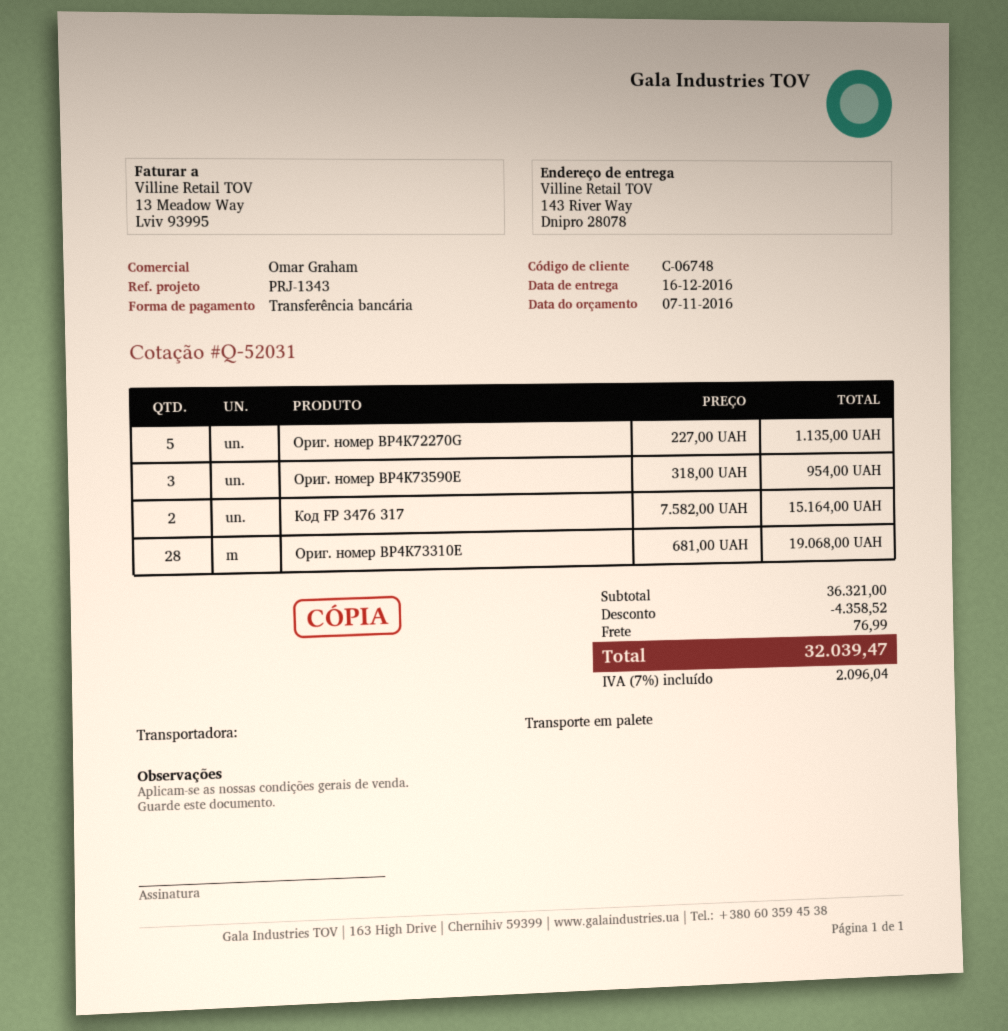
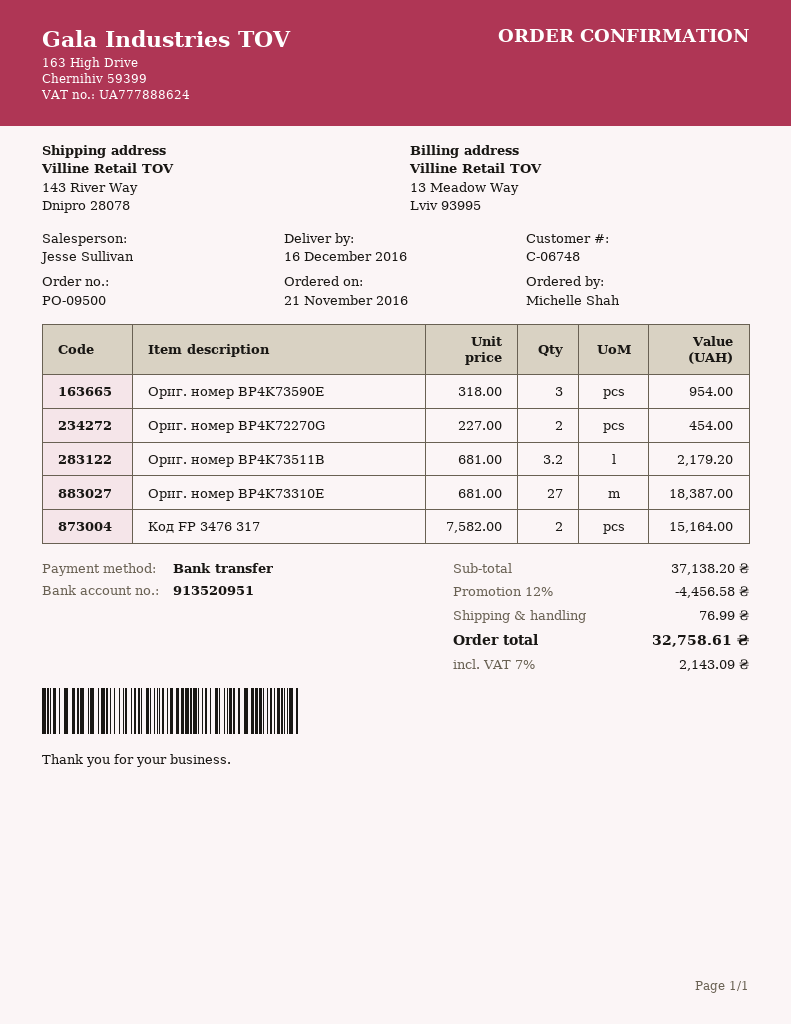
sales rep: Omar Graham -> Jesse Sullivan
Ориг. номер BP4K72270G: 5 x 227.00 = 1135.00 -> 2 x 227.00 = 454.00
Ориг. номер BP4K73310E: 28 x 681.00 = 19068.00 -> 27 x 681.00 = 18387.00
Ориг. номер BP4K73511B: none -> 3.2 x 681.00 = 2179.20
subtotal: 36321.00 -> 37138.20
discount: 4358.52 -> 4456.58
tax: 7% = 2096.04 -> 7% = 2143.09
total: 32039.47 -> 32758.61

